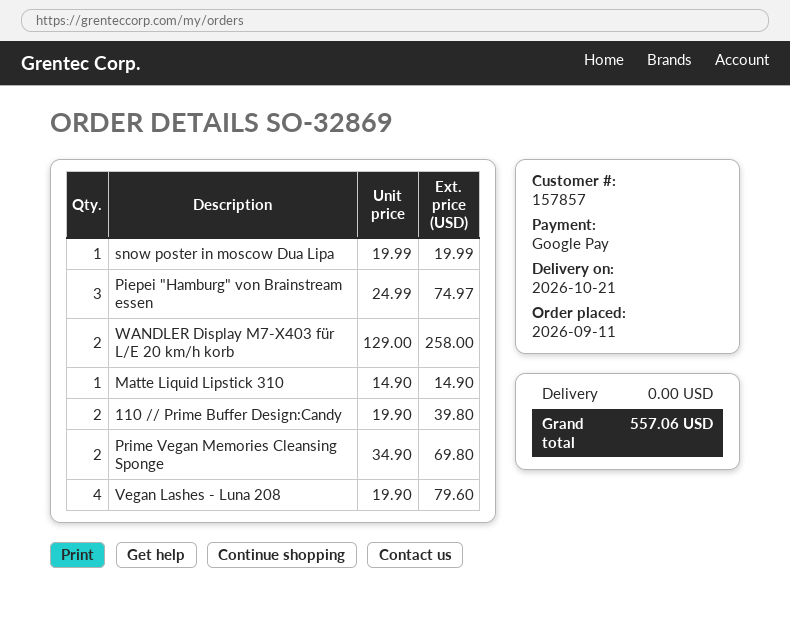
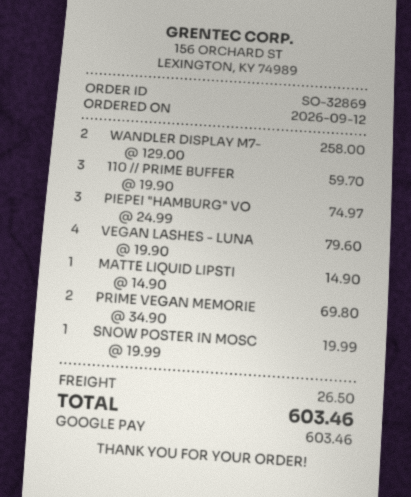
order date: 2026-09-11 -> 2026-09-12
110 // Prime Buffer Design:Candy: 2 x 19.90 = 39.80 -> 3 x 19.90 = 59.70
shipping: 0.00 -> 26.50
total: 557.06 -> 603.46

